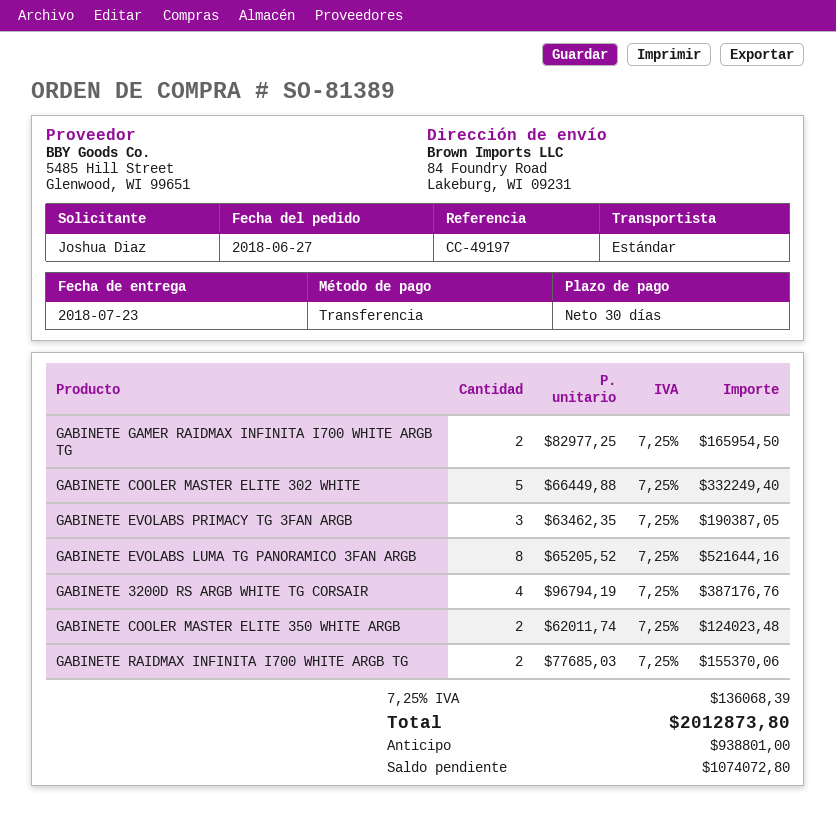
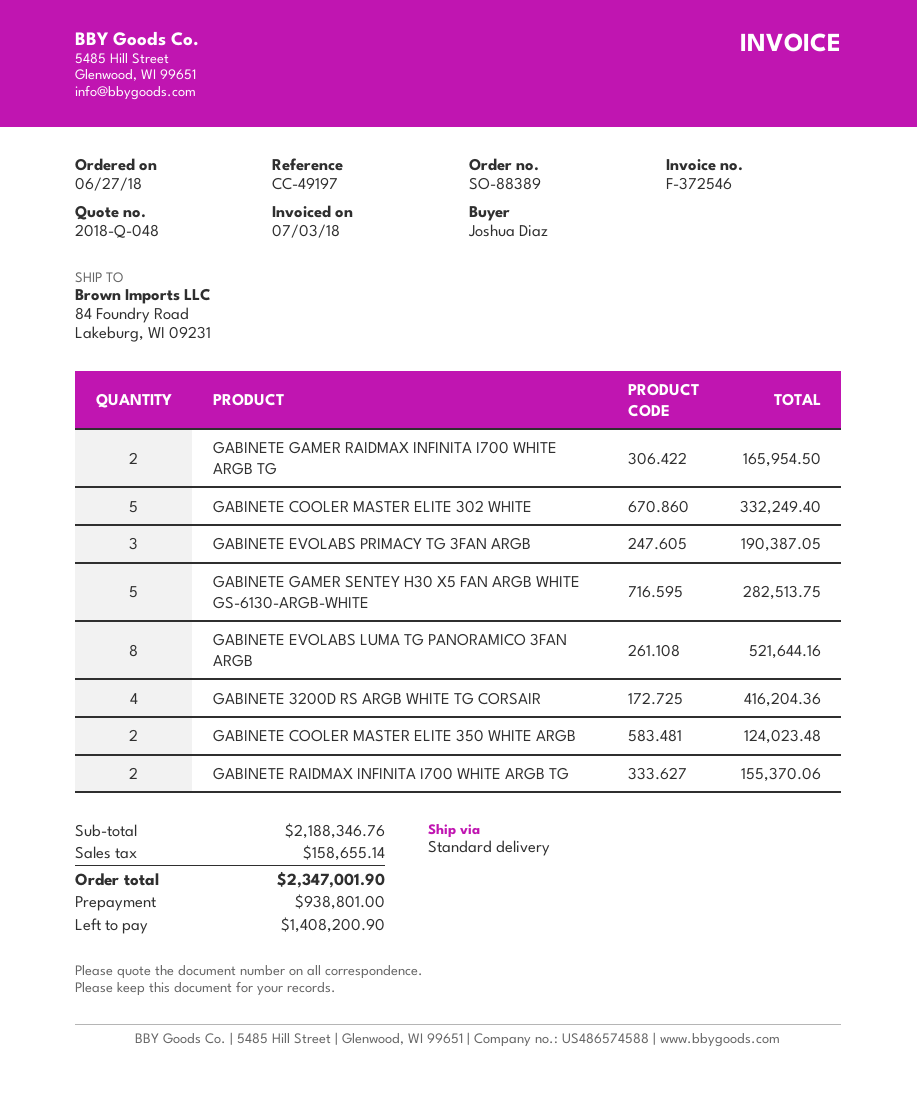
order number: SO-81389 -> SO-88389
GABINETE 3200D RS ARGB WHITE TG CORSAIR: 4 for 387176.76 -> 4 for 416204.36
GABINETE GAMER SENTEY H30 X5 FAN ARGB WHITE GS-6130-ARGB-WHITE: none -> 5 for 282513.75
tax: 136068.39 -> 158655.14
total: 2012873.80 -> 2347001.90
balance: 1074072.80 -> 1408200.90

